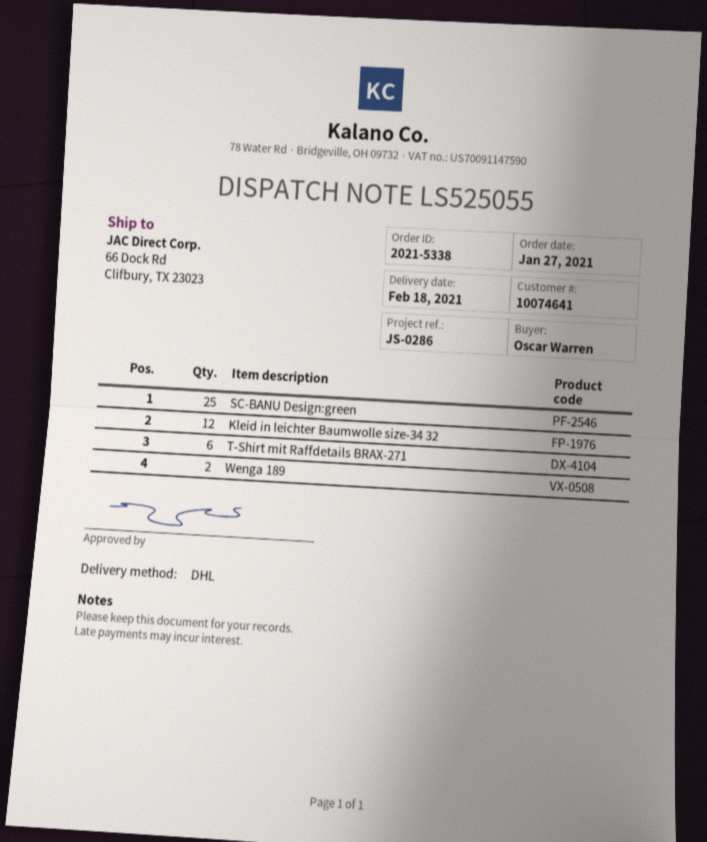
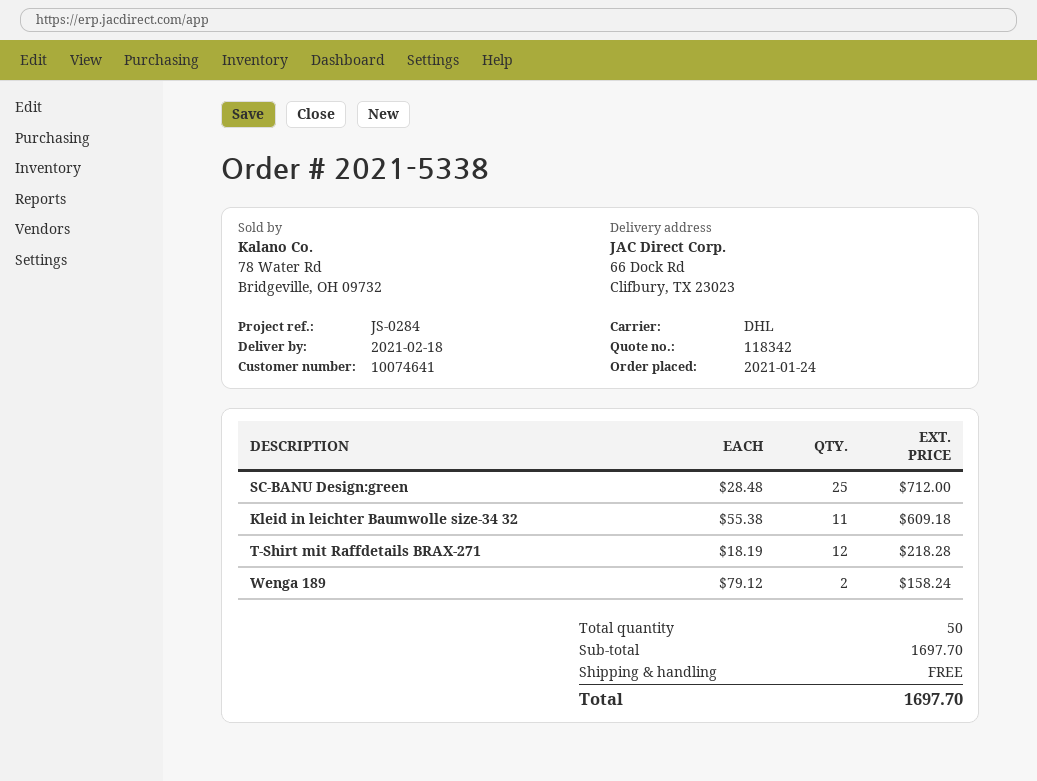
order date: 2021-01-27 -> 2021-01-24
reference: JS-0286 -> JS-0284
Kleid in leichter Baumwolle size-34 32: 12 -> 11
T-Shirt mit Raffdetails BRAX-271: 6 -> 12

